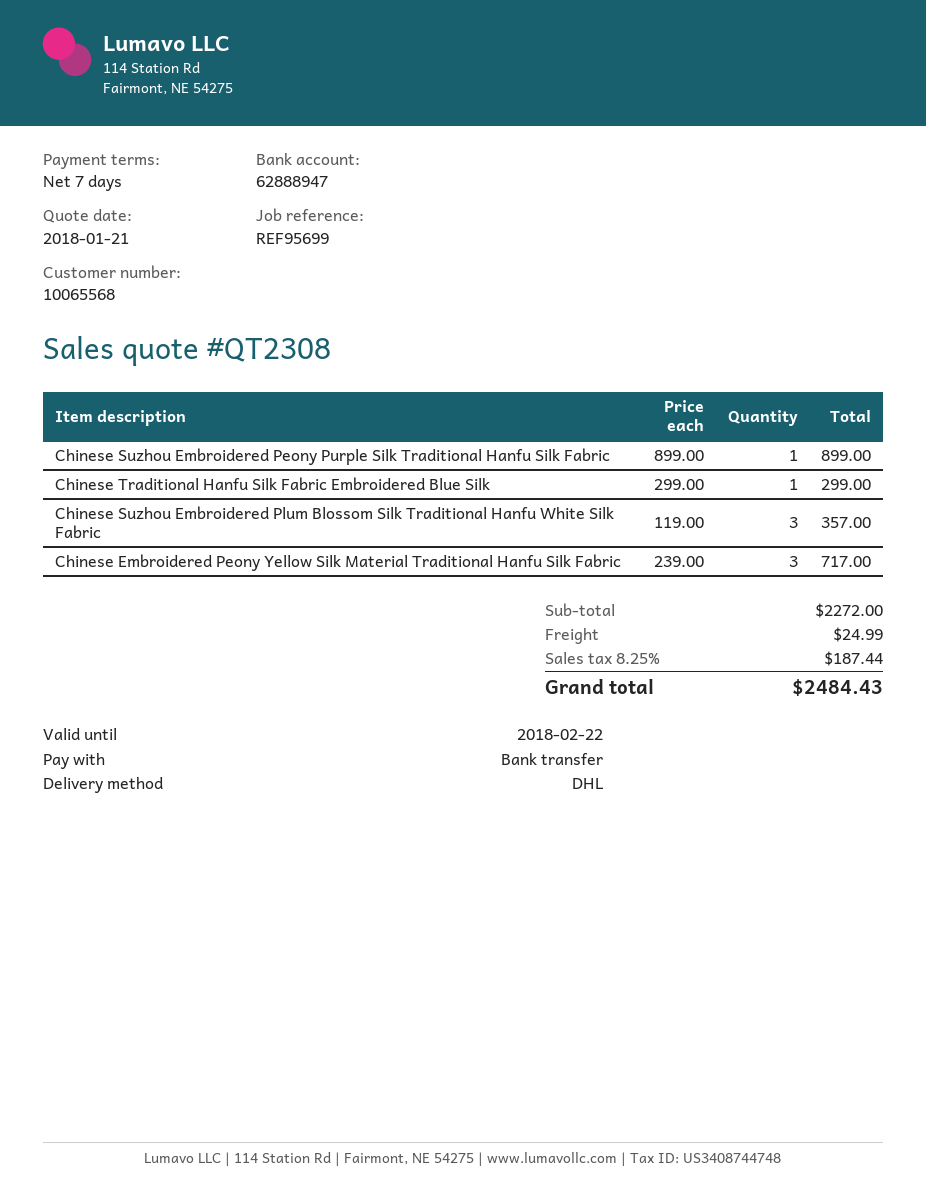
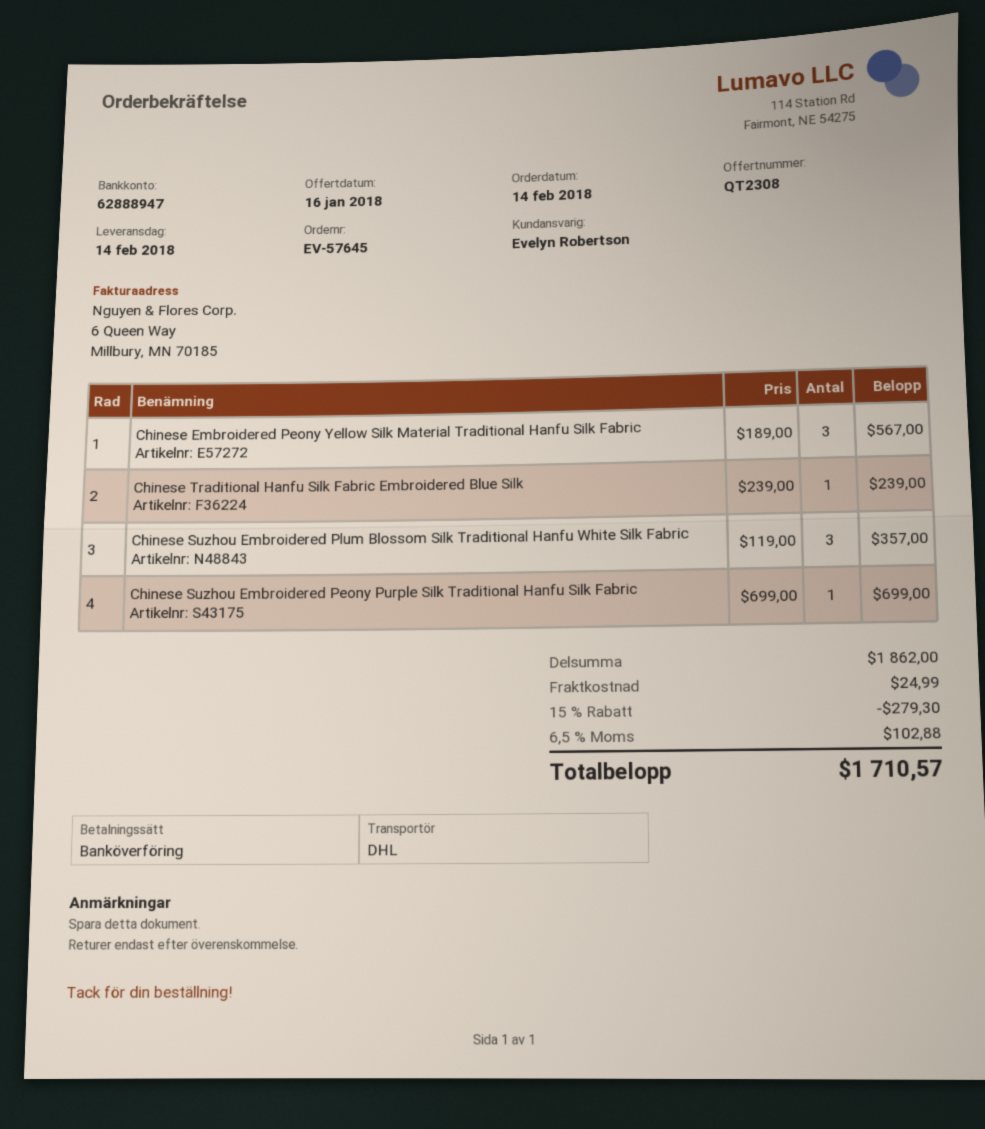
quote date: 2018-01-21 -> 2018-01-16
Chinese Suzhou Embroidered Peony Purple Silk Traditional Hanfu Silk Fabric: 1 x 899.00 = 899.00 -> 1 x 699.00 = 699.00
Chinese Traditional Hanfu Silk Fabric Embroidered Blue Silk: 1 x 299.00 = 299.00 -> 1 x 239.00 = 239.00
Chinese Embroidered Peony Yellow Silk Material Traditional Hanfu Silk Fabric: 3 x 239.00 = 717.00 -> 3 x 189.00 = 567.00
subtotal: 2272.00 -> 1862.00
discount: none -> 15% = 279.30
tax: 8.25% = 187.44 -> 6.5% = 102.88
total: 2484.43 -> 1710.57

